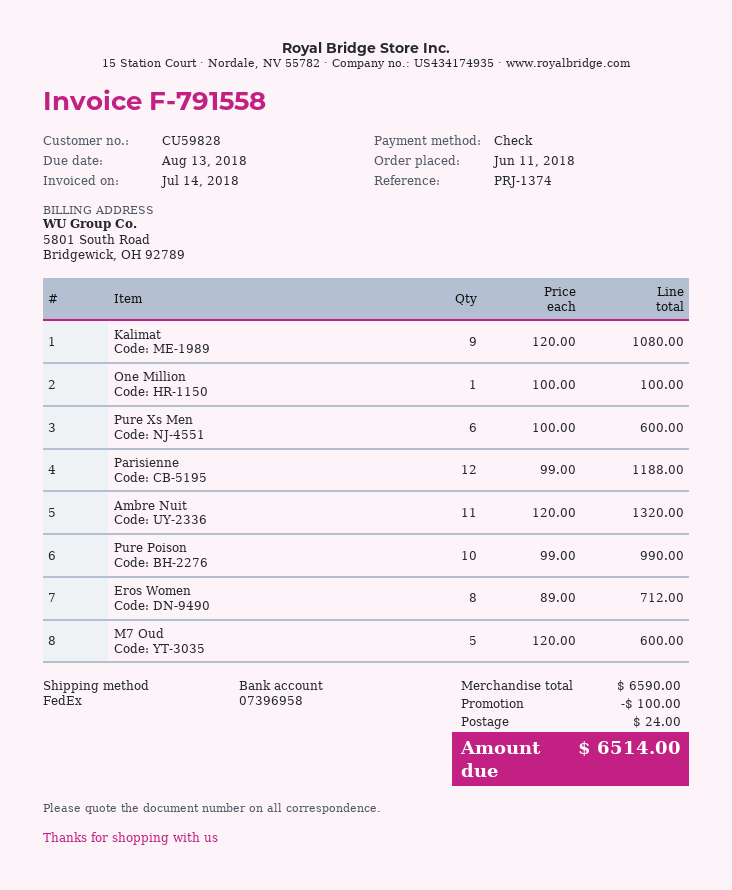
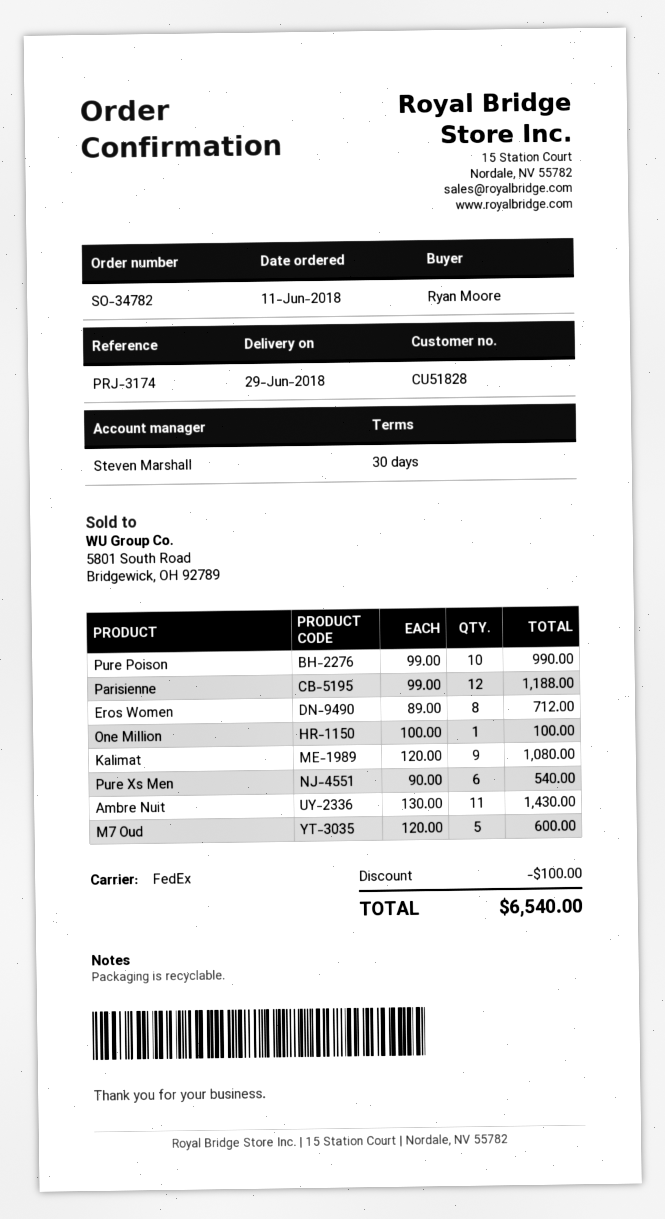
customer number: CU59828 -> CU51828
reference: PRJ-1374 -> PRJ-3174
Pure Xs Men: 6 x 100.00 = 600.00 -> 6 x 90.00 = 540.00
Ambre Nuit: 11 x 120.00 = 1320.00 -> 11 x 130.00 = 1430.00
shipping: 24.00 -> none
total: 6514.00 -> 6540.00

